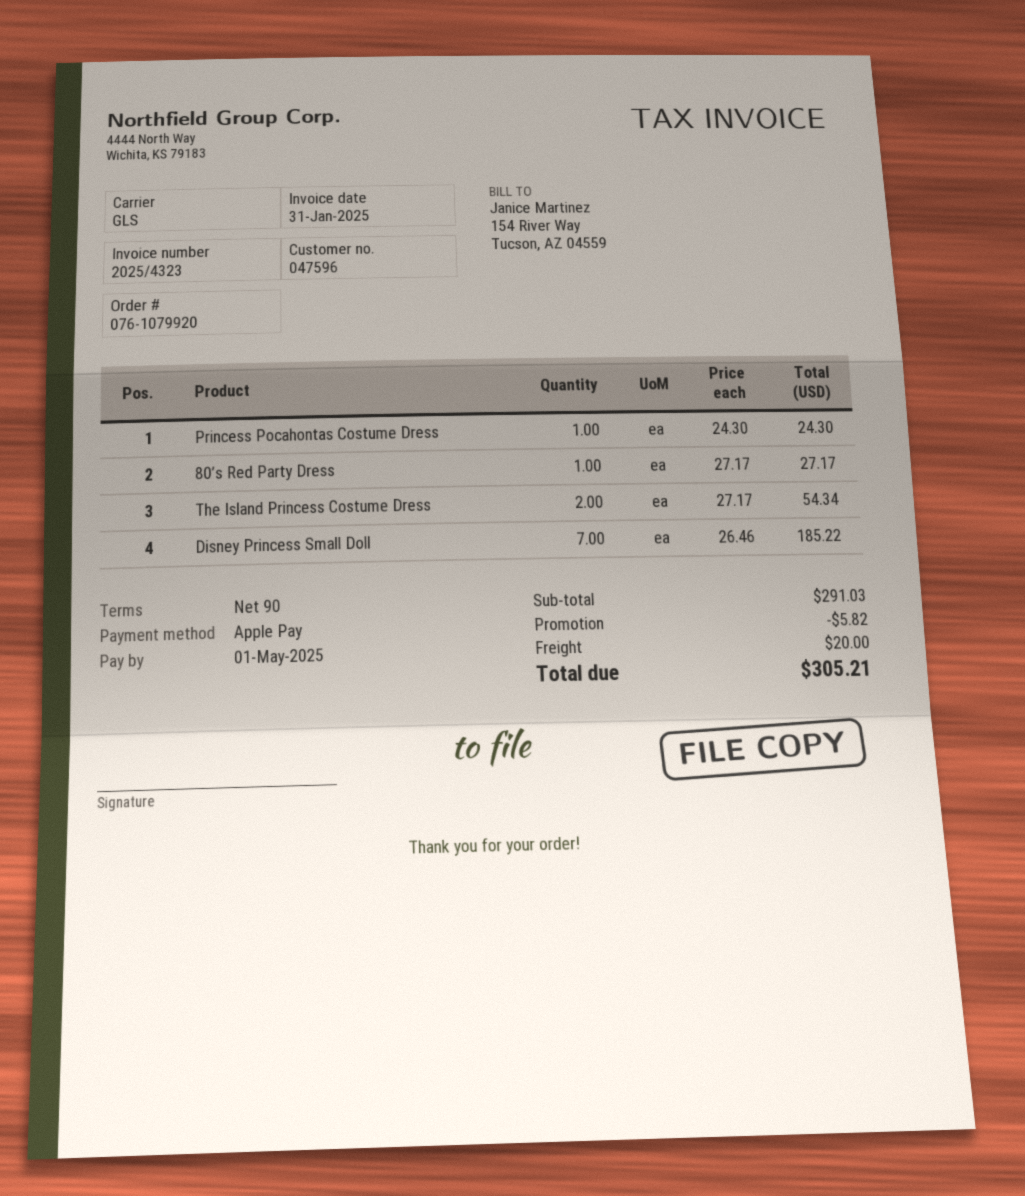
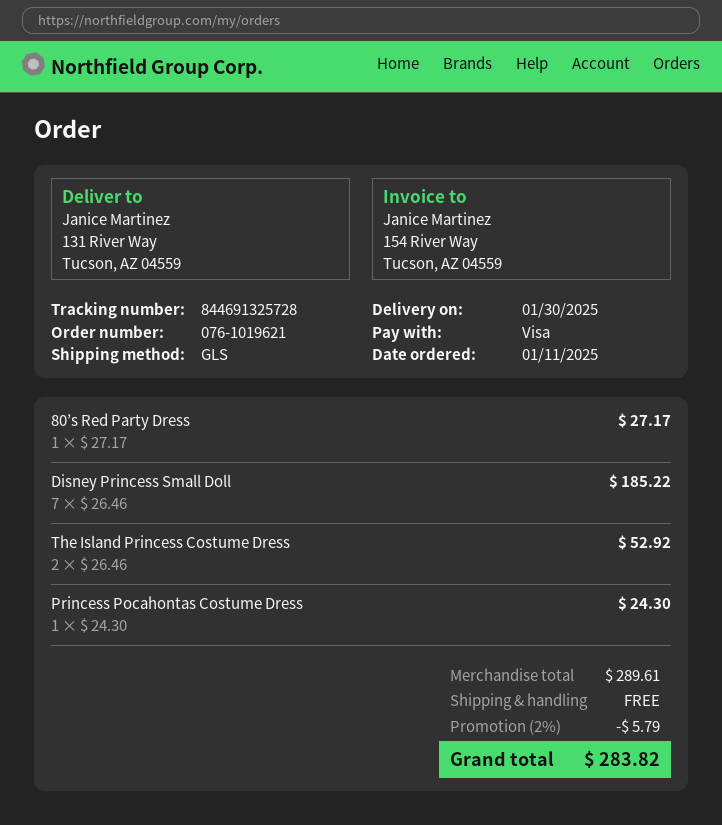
order number: 076-1079920 -> 076-1019621
payment method: Apple Pay -> Visa
The Island Princess Costume Dress: 2 x 27.17 = 54.34 -> 2 x 26.46 = 52.92
subtotal: 291.03 -> 289.61
discount: 5.82 -> 5.79
shipping: 20.00 -> 0.00
total: 305.21 -> 283.82

